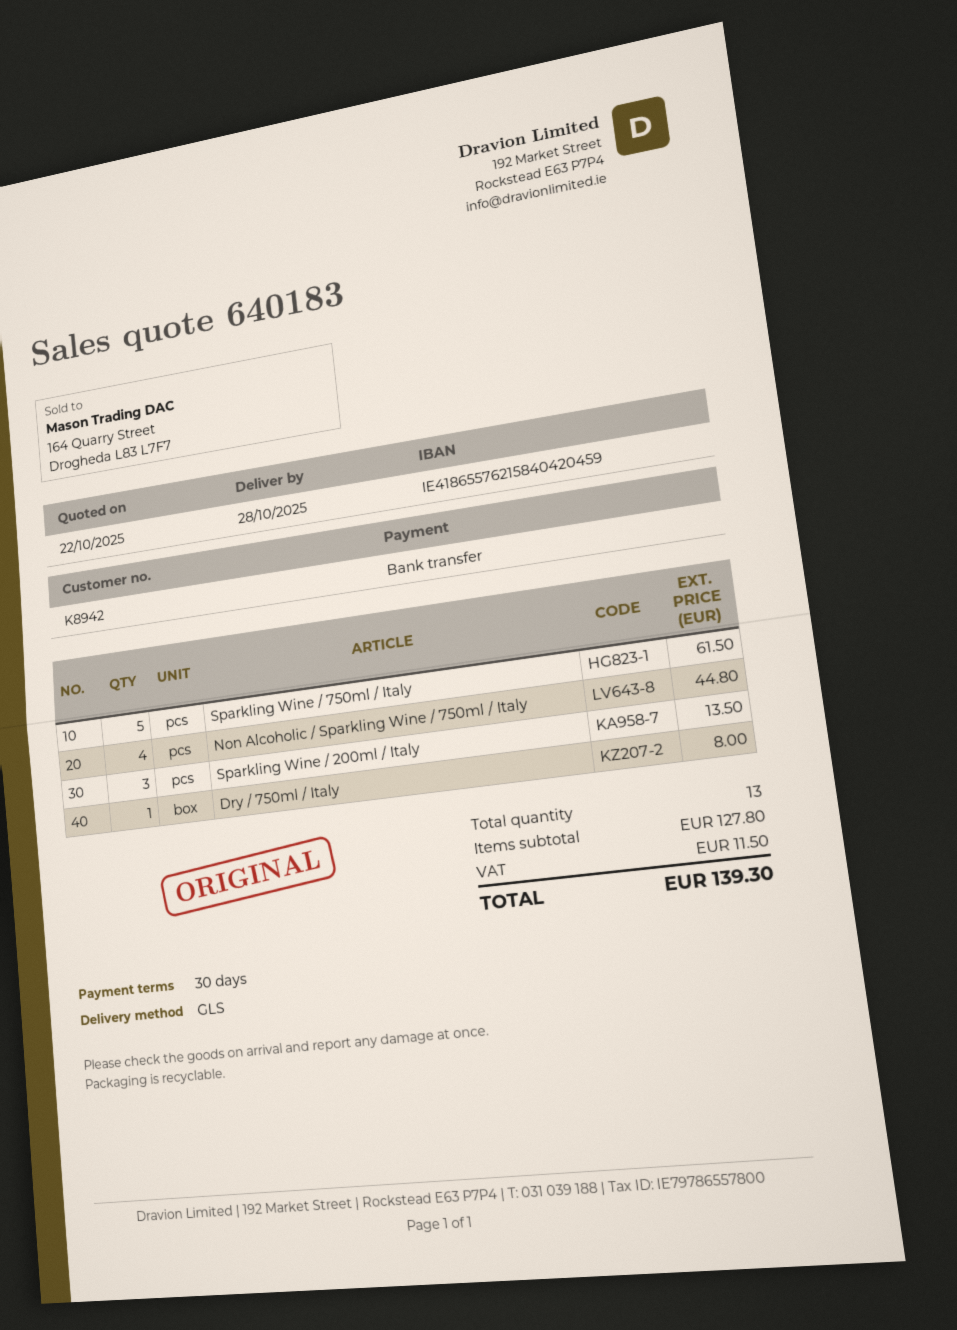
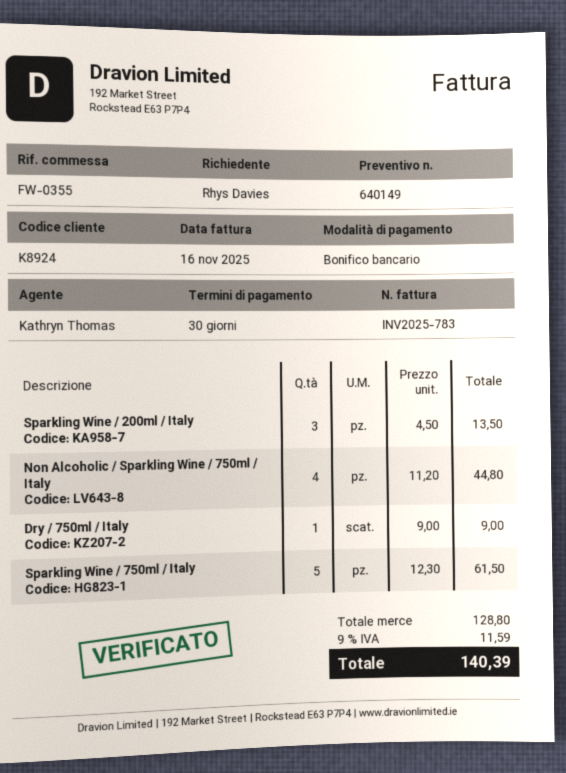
quote number: 640183 -> 640149
customer number: K8942 -> K8924
Dry / 750ml / Italy: 1 for 8.00 -> 1 for 9.00
subtotal: 127.80 -> 128.80
tax: 11.50 -> 11.59
total: 139.30 -> 140.39

